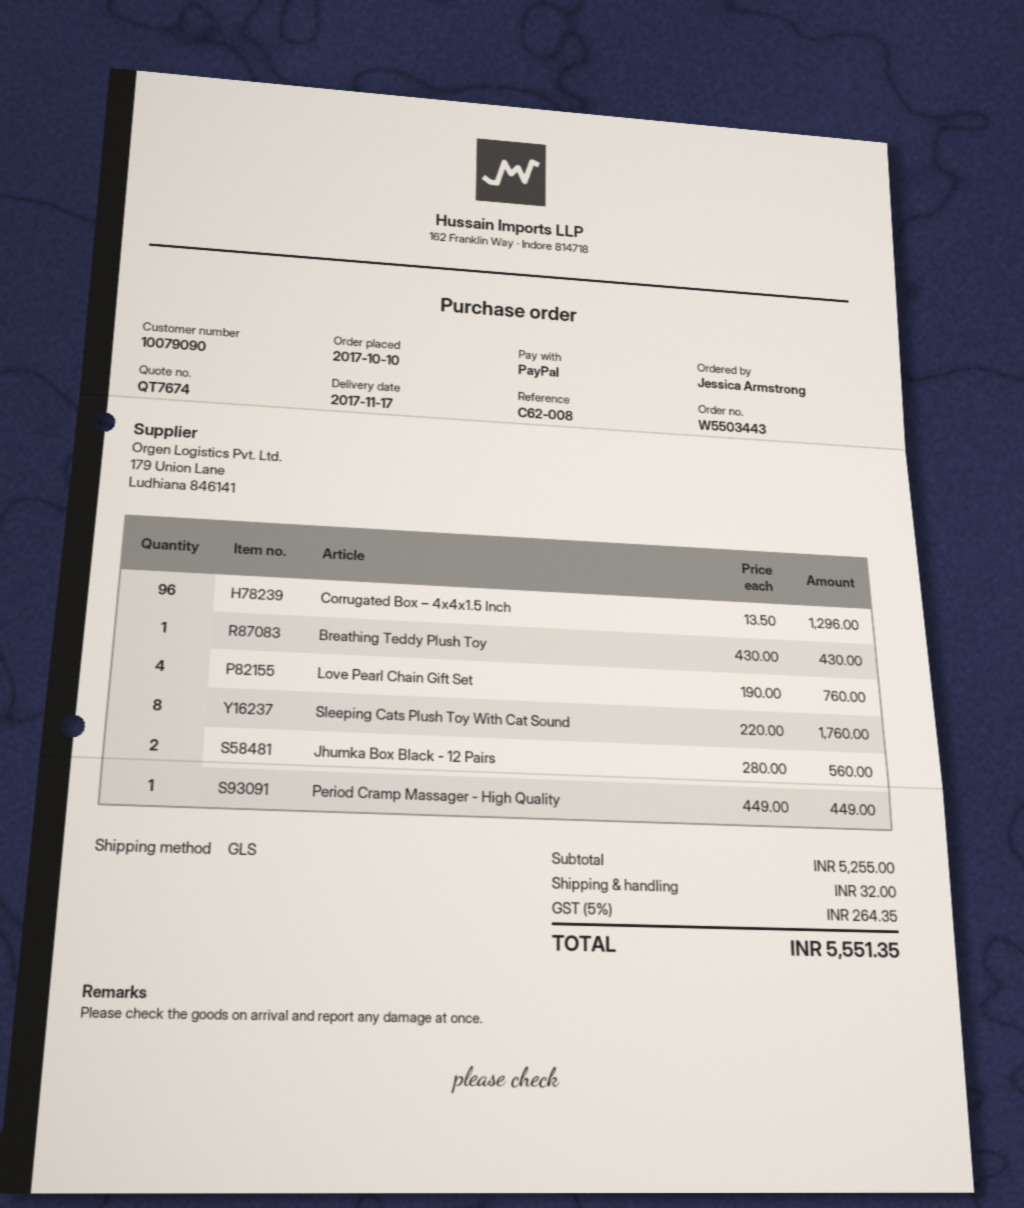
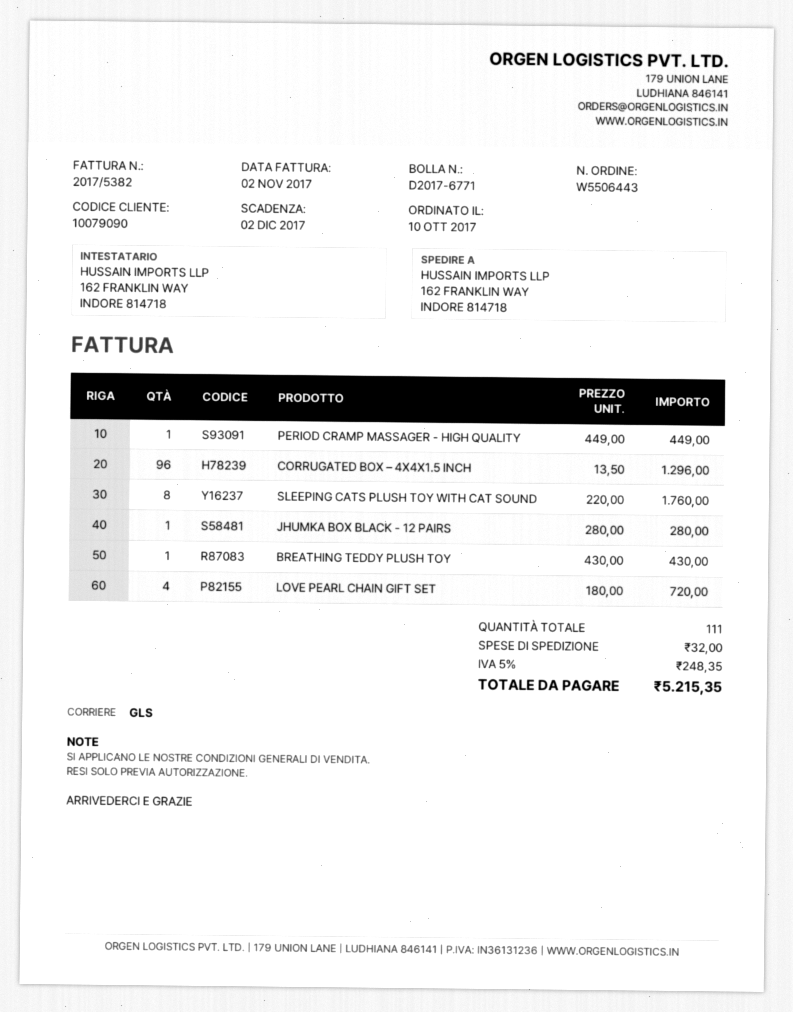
order number: W5503443 -> W5506443
Love Pearl Chain Gift Set: 4 x 190.00 = 760.00 -> 4 x 180.00 = 720.00
Jhumka Box Black - 12 Pairs: 2 x 280.00 = 560.00 -> 1 x 280.00 = 280.00
tax: 5% = 264.35 -> 5% = 248.35
total: 5551.35 -> 5215.35

